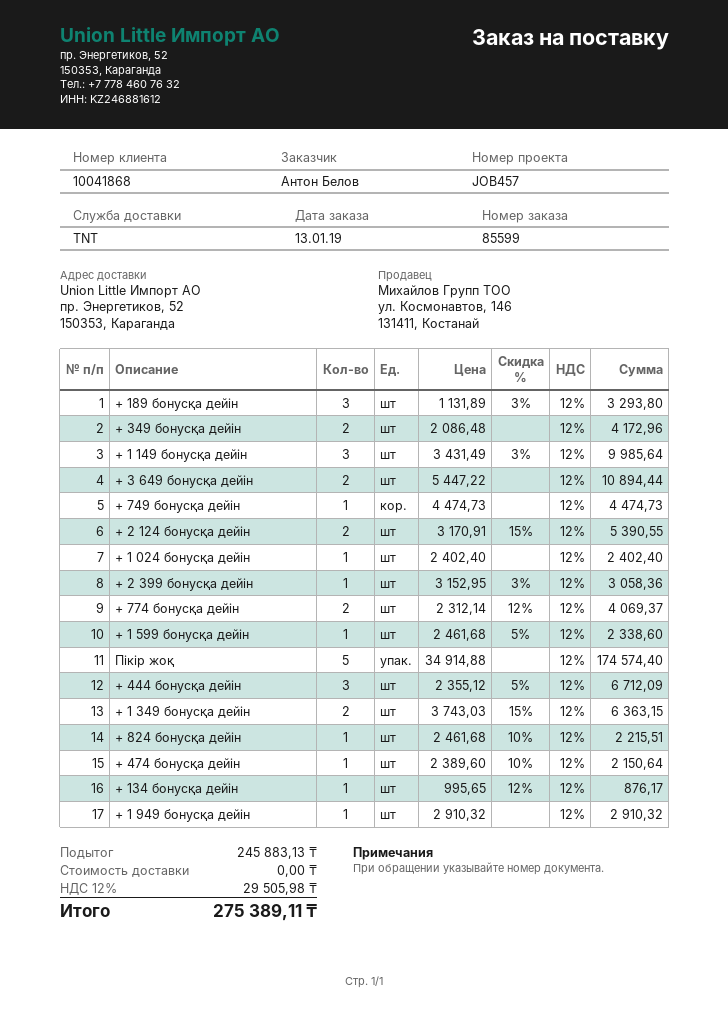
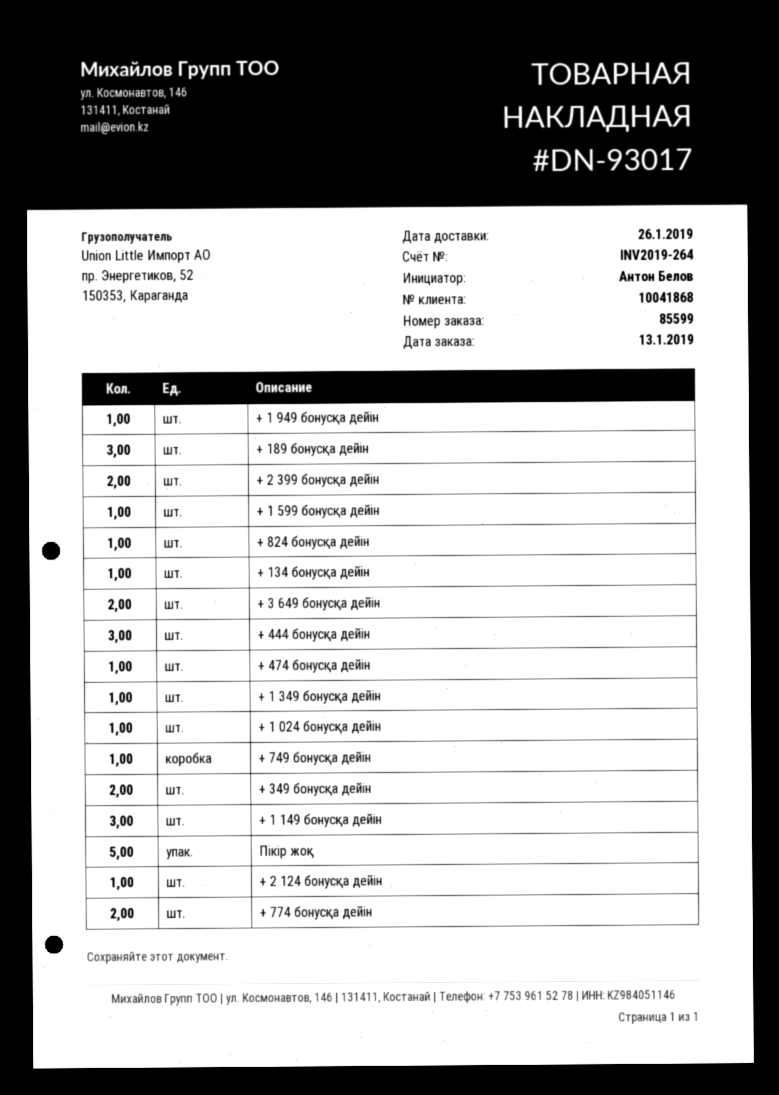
+ 2 124 бонусқа дейін: 2 -> 1
+ 2 399 бонусқа дейін: 1 -> 2
+ 1 349 бонусқа дейін: 2 -> 1

